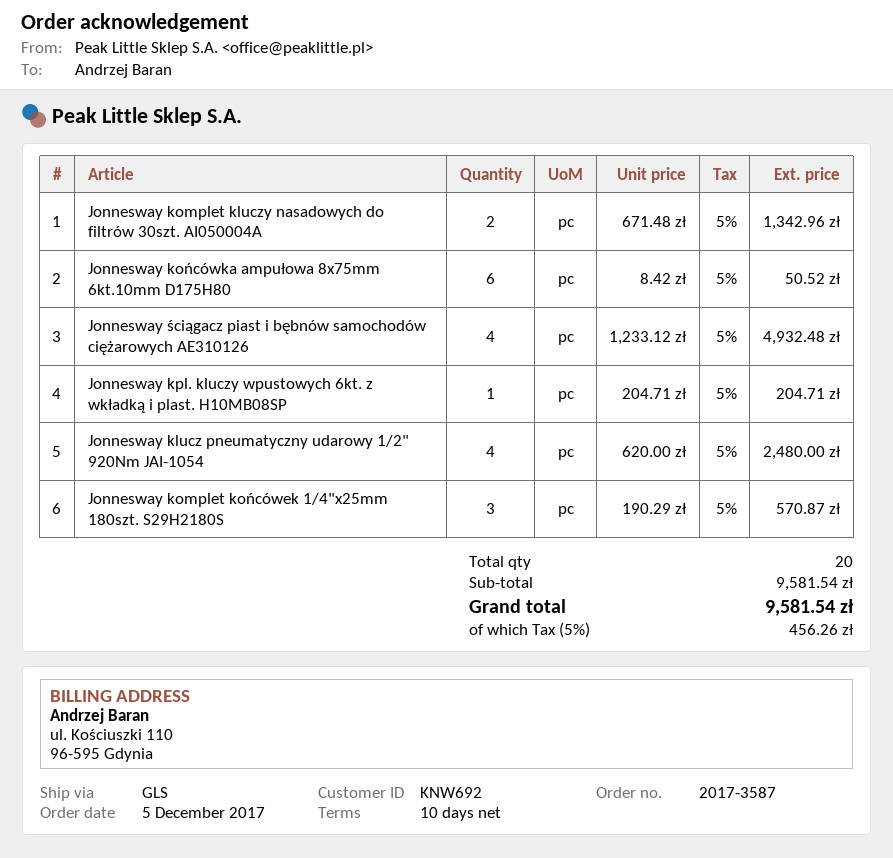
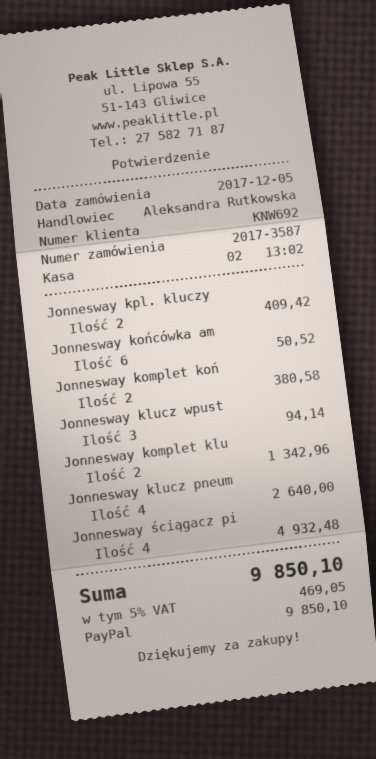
Jonnesway kpl. kluczy wpustowych 6kt. z wkładką i plast. H10MB08SP: 1 for 204.71 -> 2 for 409.42
Jonnesway klucz pneumatyczny udarowy 1/2" 920Nm JAI-1054: 4 for 2480.00 -> 4 for 2640.00
Jonnesway komplet końcówek 1/4"x25mm 180szt. S29H2180S: 3 for 570.87 -> 2 for 380.58
Jonnesway klucz wpust: none -> 3 for 94.14
tax: 5% = 456.26 -> 5% = 469.05
total: 9581.54 -> 9850.10

